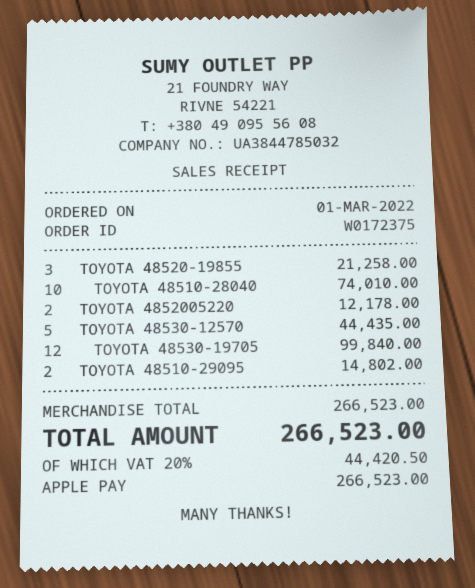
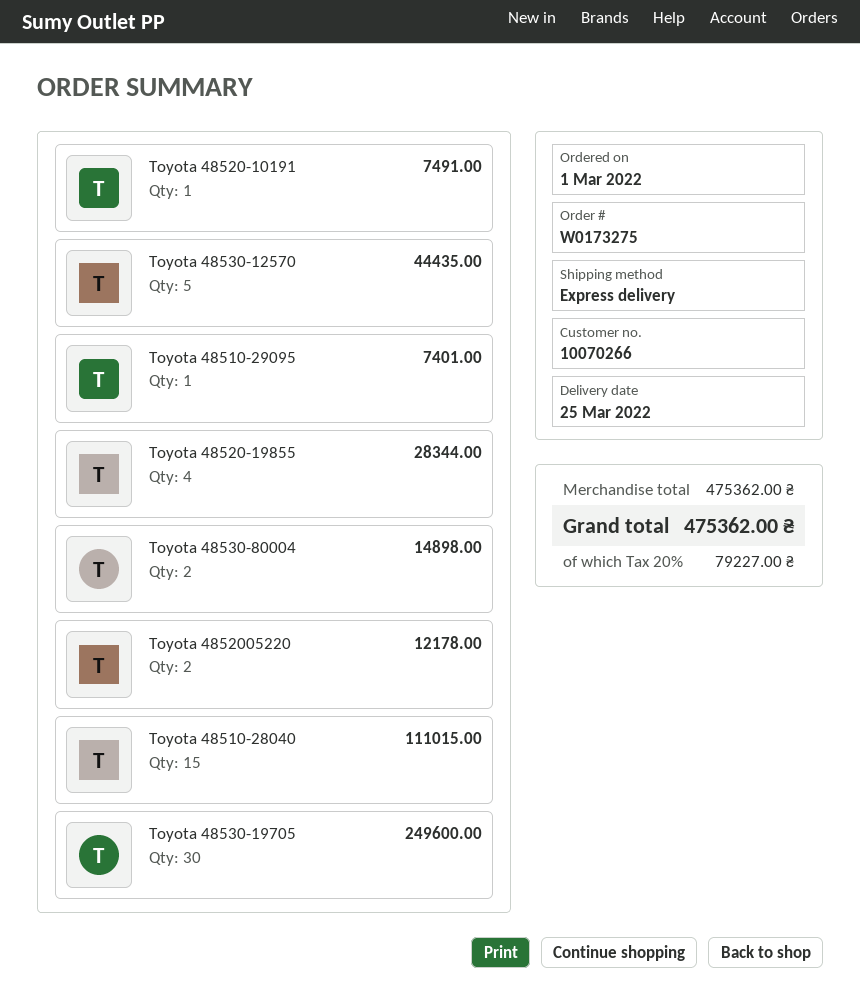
order number: W0172375 -> W0173275
TOYOTA 48520-19855: 3 for 21258.00 -> 4 for 28344.00
TOYOTA 48510-28040: 10 for 74010.00 -> 15 for 111015.00
TOYOTA 48530-19705: 12 for 99840.00 -> 30 for 249600.00
TOYOTA 48510-29095: 2 for 14802.00 -> 1 for 7401.00
Toyota 48520-10191: none -> 1 for 7491.00
Toyota 48530-80004: none -> 2 for 14898.00
subtotal: 266523.00 -> 475362.00
tax: 20% = 44420.50 -> 20% = 79227.00
total: 266523.00 -> 475362.00

